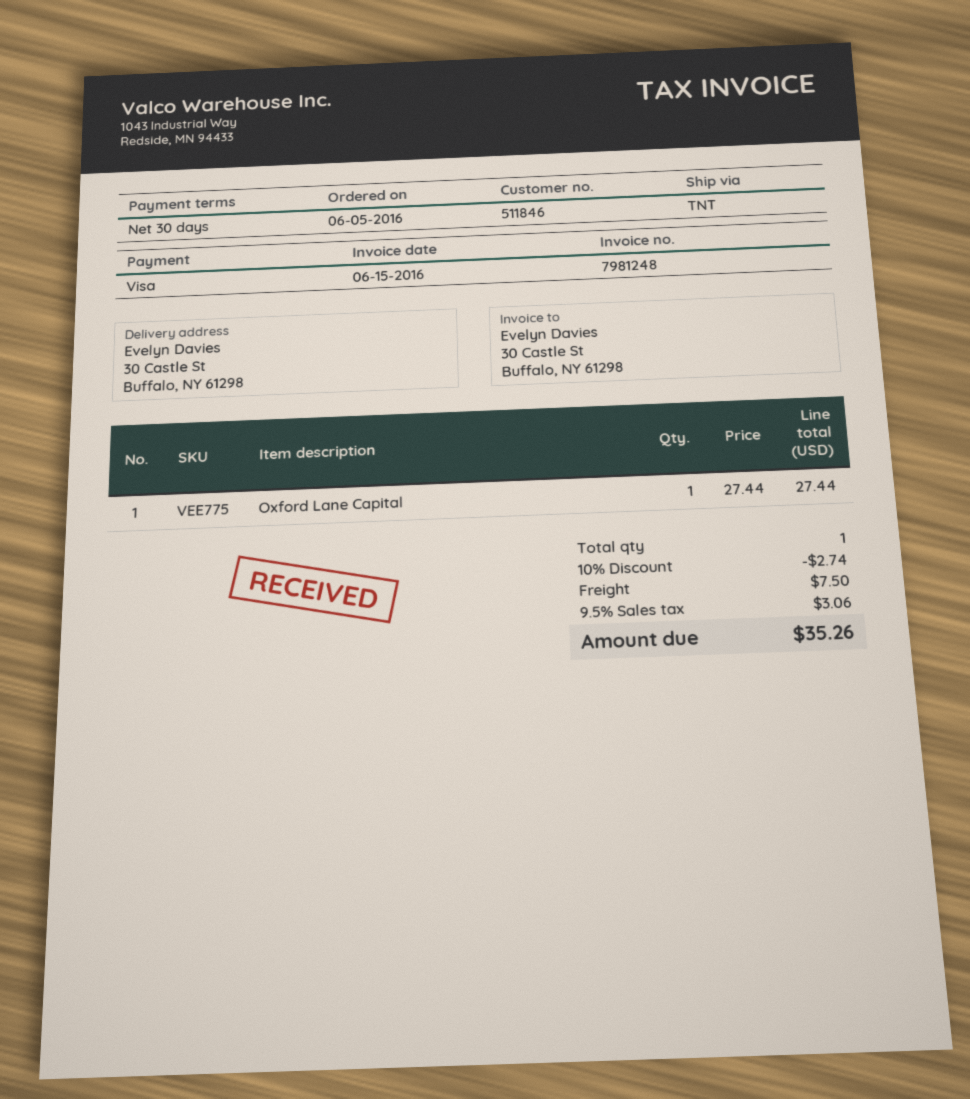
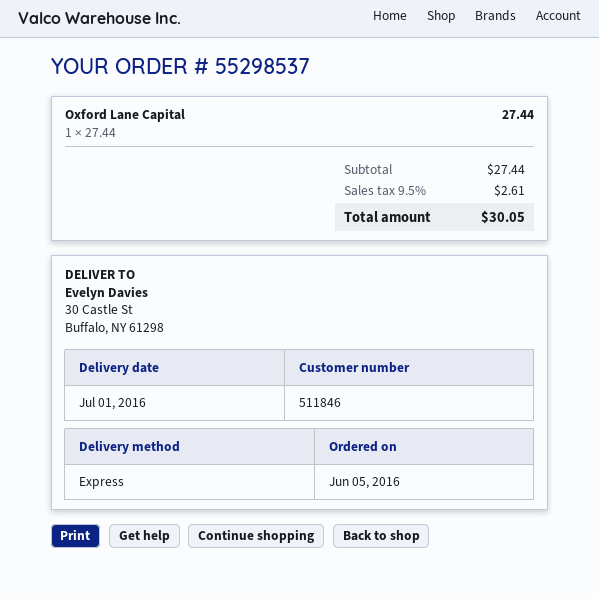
shipping method: TNT -> express
discount: 10% = 2.74 -> none
shipping: 7.50 -> none
tax: 9.5% = 3.06 -> 9.5% = 2.61
total: 35.26 -> 30.05

